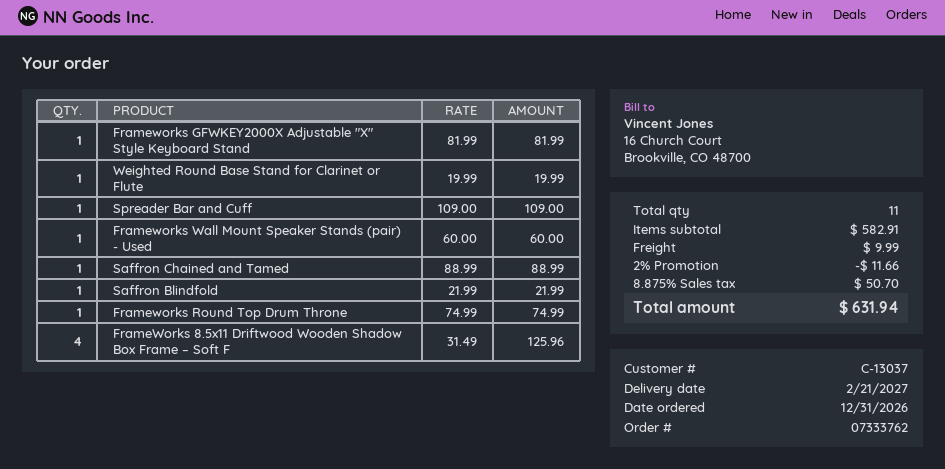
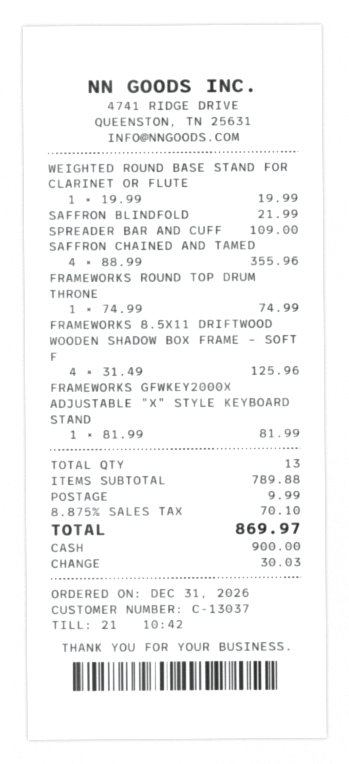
Frameworks Wall Mount Speaker Stands (pair) - Used: 1 x 60.00 = 60.00 -> none
Saffron Chained and Tamed: 1 x 88.99 = 88.99 -> 4 x 88.99 = 355.96
total quantity: 11 -> 13
subtotal: 582.91 -> 789.88
discount: 2% = 11.66 -> none
tax: 8.875% = 50.70 -> 8.875% = 70.10
total: 631.94 -> 869.97

